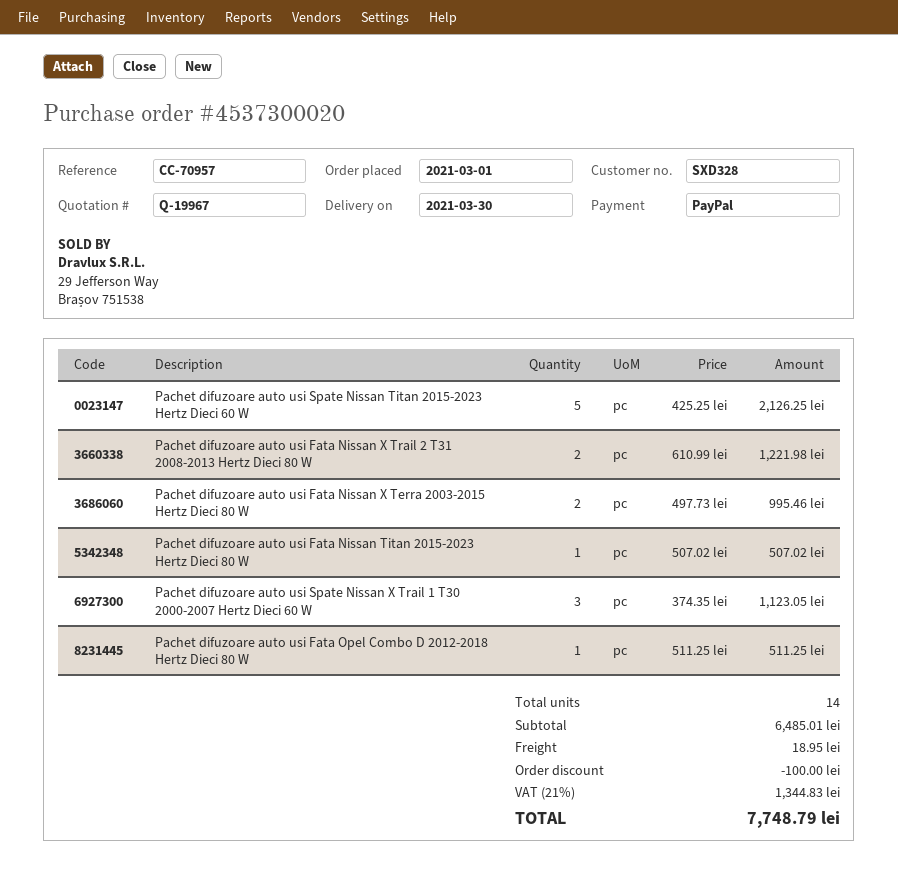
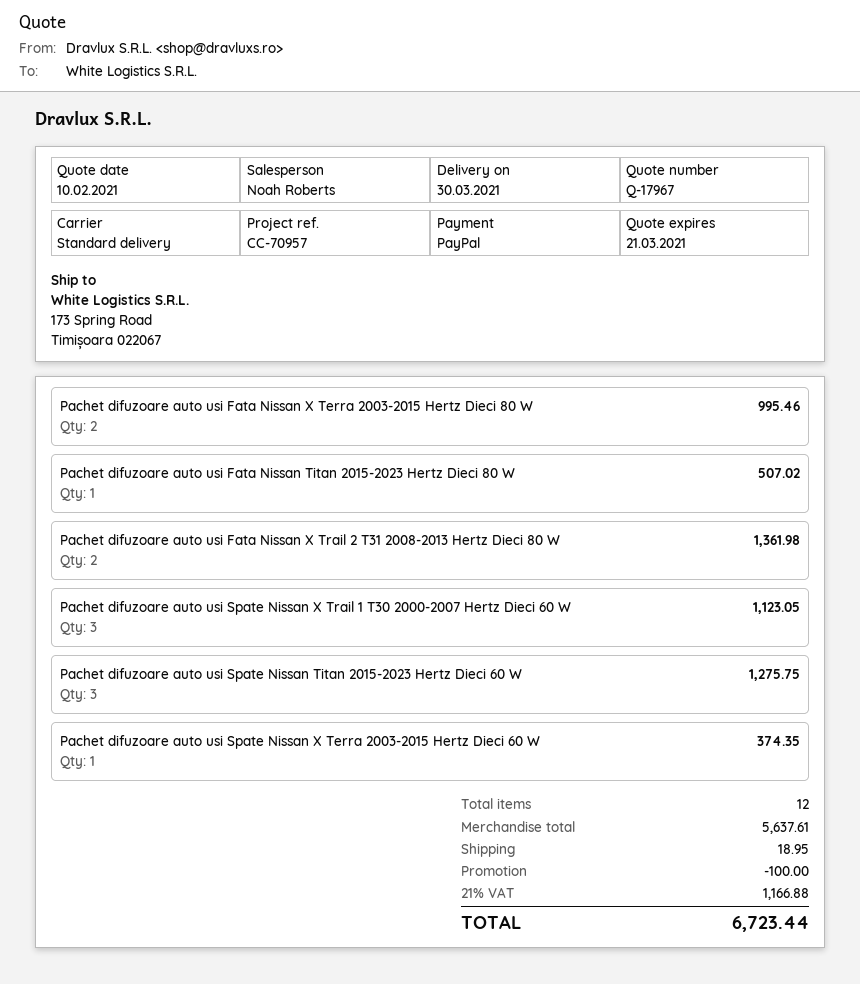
quote number: Q-19967 -> Q-17967
Pachet difuzoare auto usi Spate Nissan Titan 2015-2023 Hertz Dieci 60 W: 5 for 2126.25 -> 3 for 1275.75
Pachet difuzoare auto usi Fata Nissan X Trail 2 T31 2008-2013 Hertz Dieci 80 W: 2 for 1221.98 -> 2 for 1361.98
Pachet difuzoare auto usi Fata Opel Combo D 2012-2018 Hertz Dieci 80 W: 1 for 511.25 -> none
Pachet difuzoare auto usi Spate Nissan X Terra 2003-2015 Hertz Dieci 60 W: none -> 1 for 374.35
total quantity: 14 -> 12
subtotal: 6485.01 -> 5637.61
tax: 21% = 1344.83 -> 21% = 1166.88
total: 7748.79 -> 6723.44

